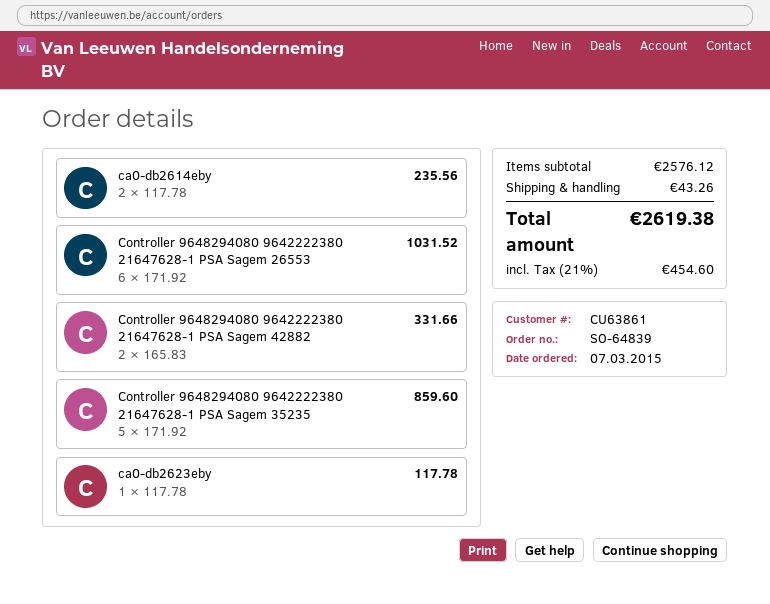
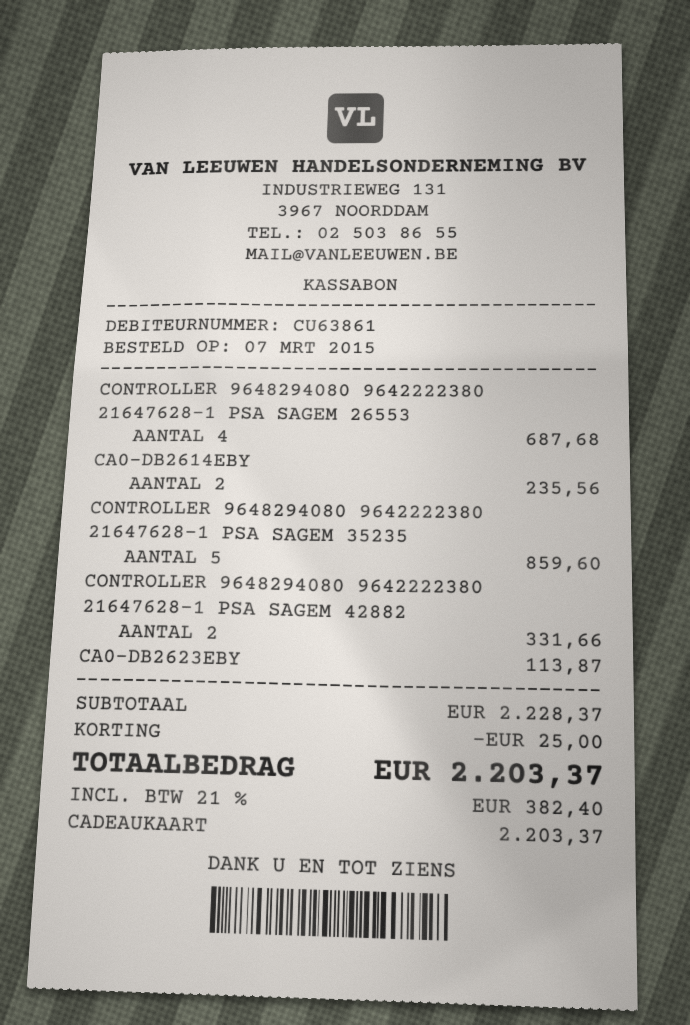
Controller 9648294080 9642222380 21647628-1 PSA Sagem 26553: 6 for 1031.52 -> 4 for 687.68
ca0-db2623eby: 1 for 117.78 -> 1 for 113.87
subtotal: 2576.12 -> 2228.37
discount: none -> 25.00
shipping: 43.26 -> none
tax: 21% = 454.60 -> 21% = 382.40
total: 2619.38 -> 2203.37

